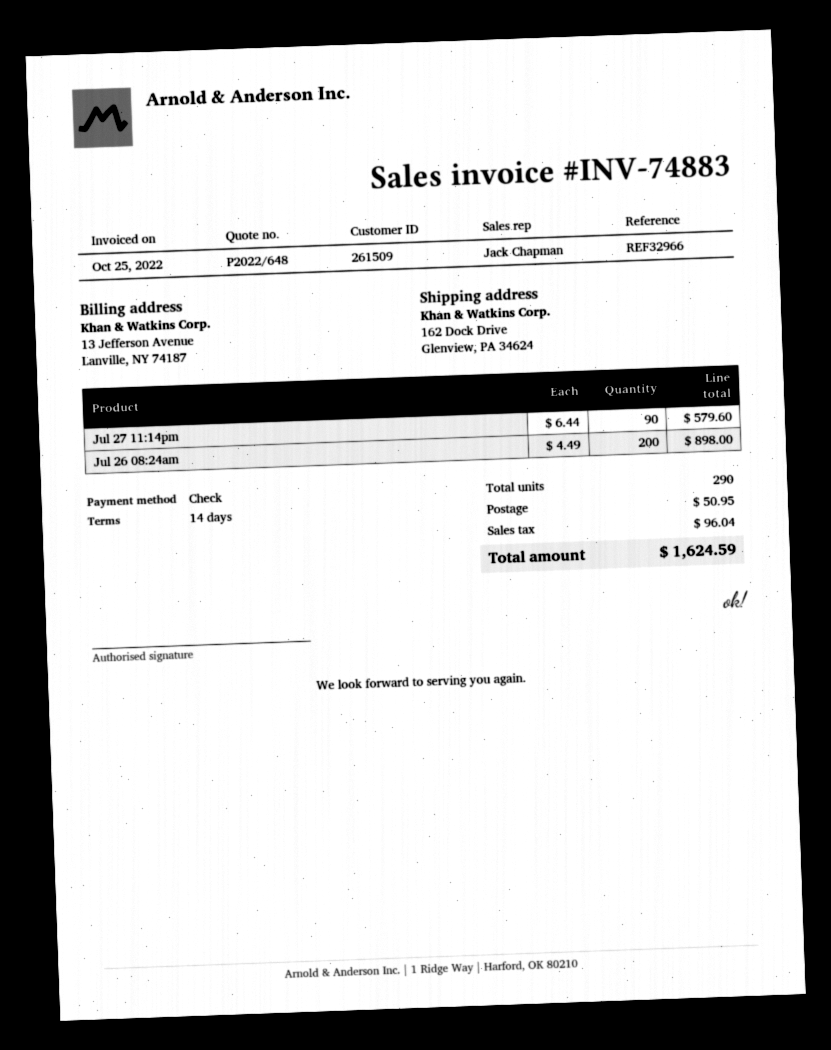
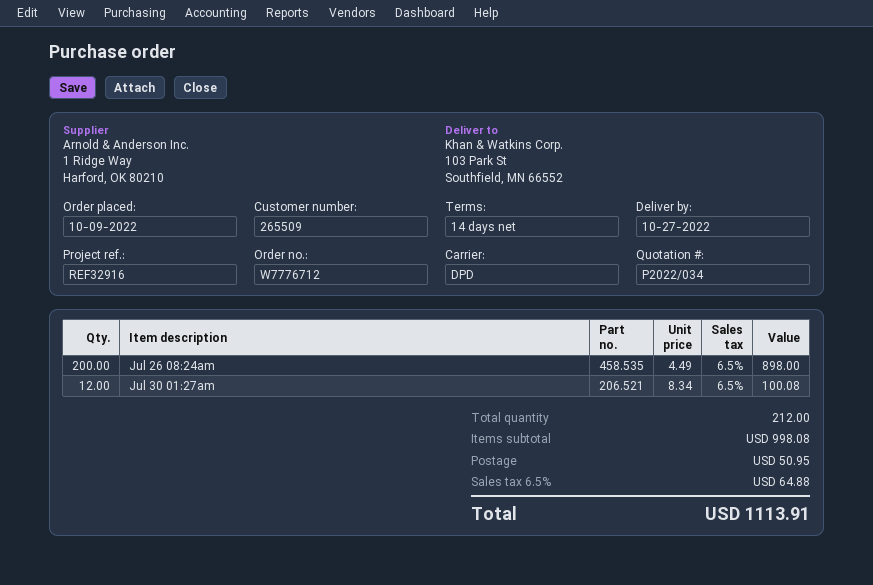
quote number: P2022/648 -> P2022/034
customer number: 261509 -> 265509
reference: REF32966 -> REF32916
ship to: 162 Dock Drive, Glenview, PA 34624 -> 103 Park St, Southfield, MN 66552
Jul 27 11:14pm: 90 x 6.44 = 579.60 -> none
Jul 30 01:27am: none -> 12 x 8.34 = 100.08
total quantity: 290 -> 212
tax: 96.04 -> 64.88
total: 1624.59 -> 1113.91

